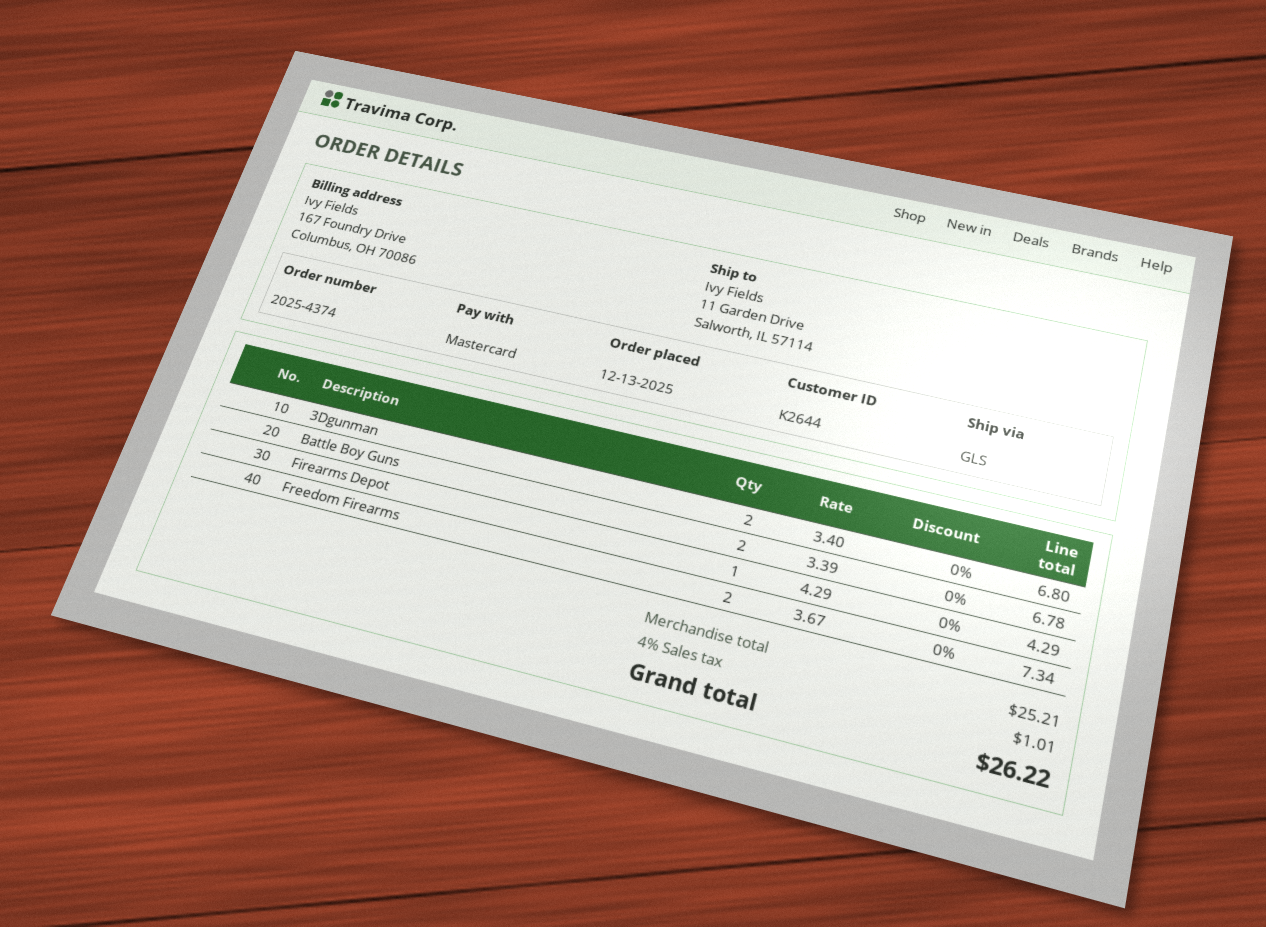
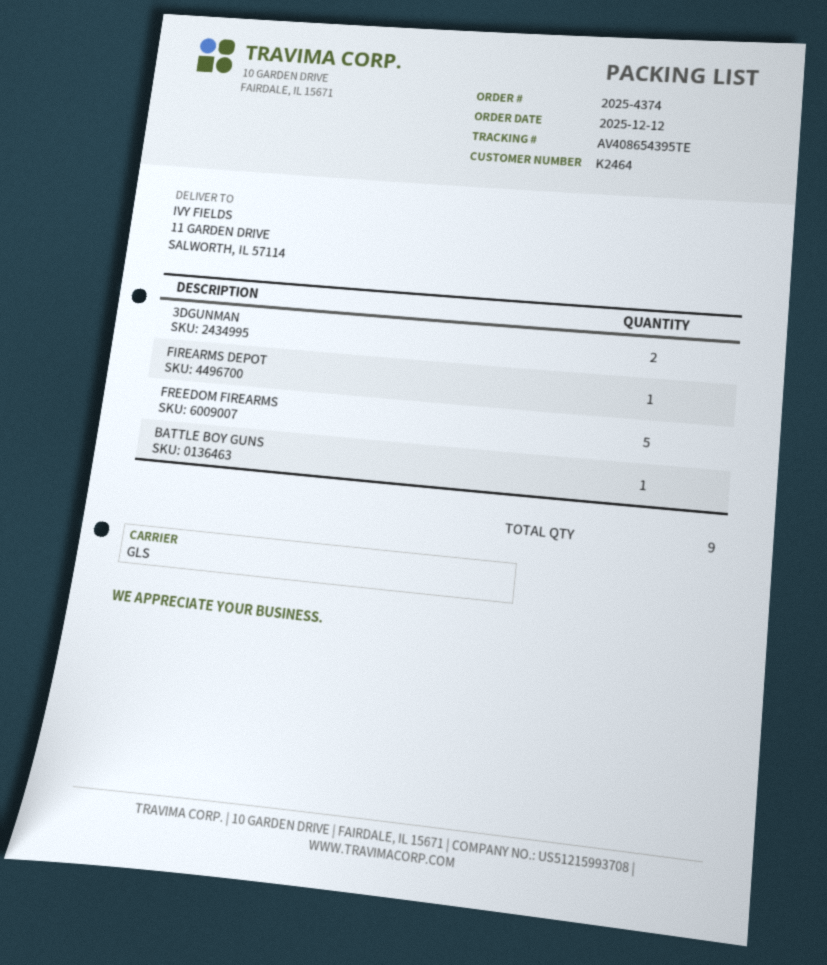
order date: 2025-12-13 -> 2025-12-12
customer number: K2644 -> K2464
Battle Boy Guns: 2 -> 1
Freedom Firearms: 2 -> 5

